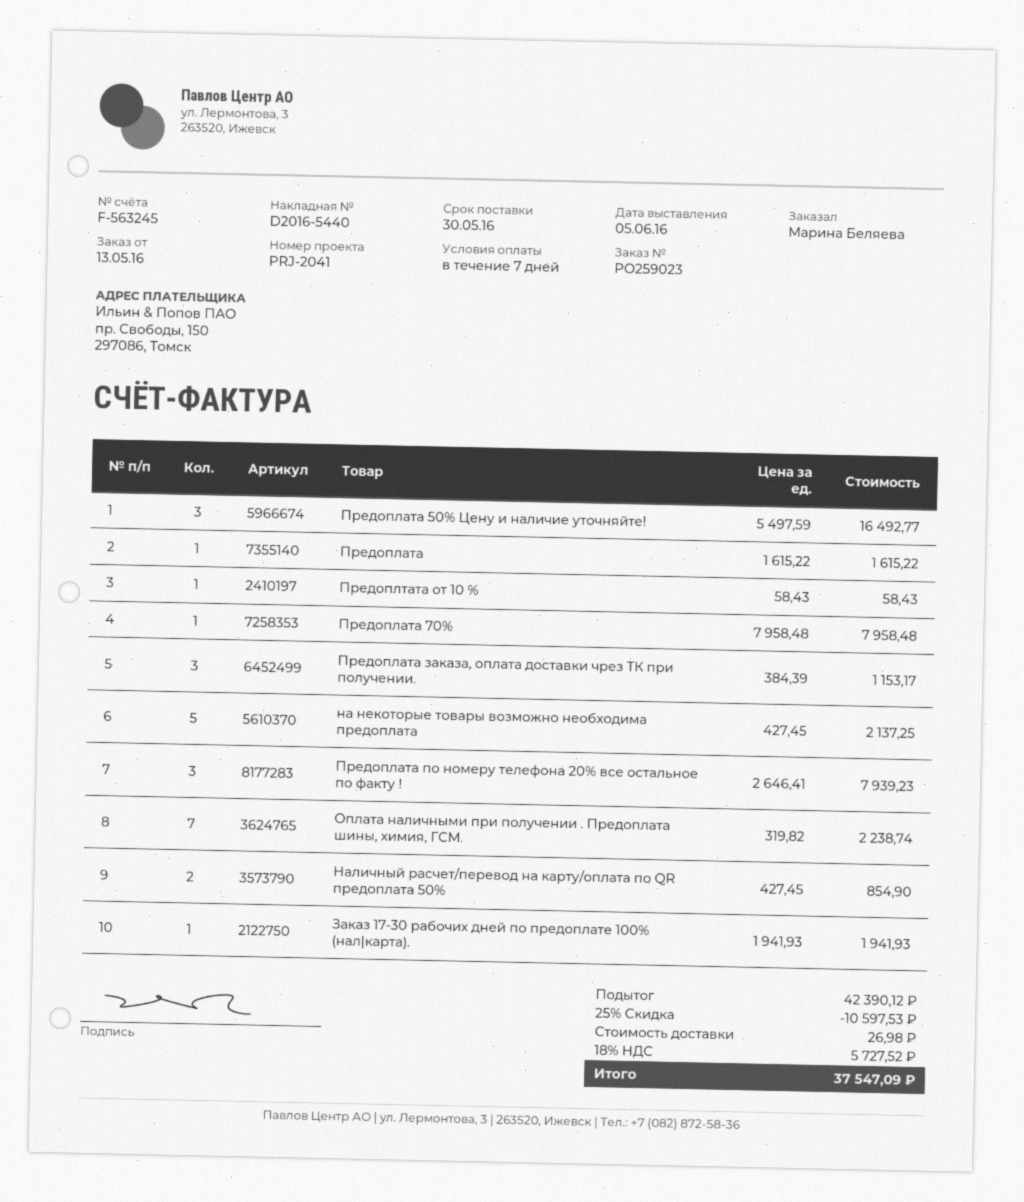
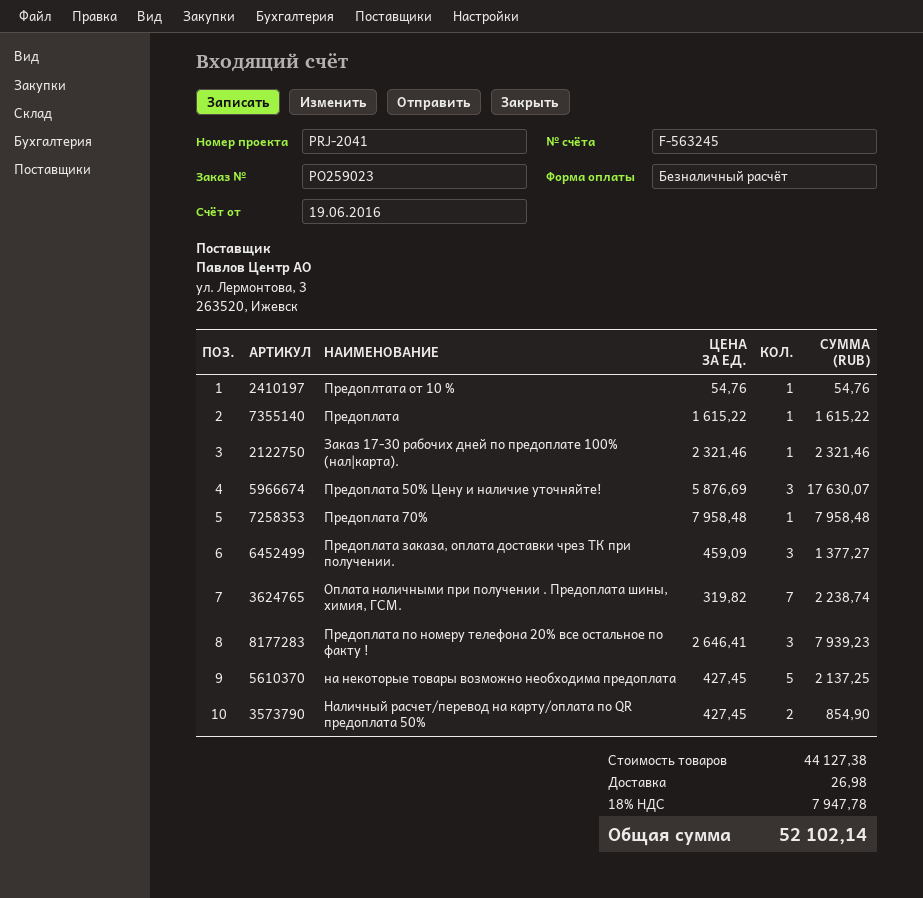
invoice date: 2016-06-05 -> 2016-06-19
Предоплата 50% Цену и наличие уточняйте!: 3 x 5497.59 = 16492.77 -> 3 x 5876.69 = 17630.07
Предоплтата от 10 %: 1 x 58.43 = 58.43 -> 1 x 54.76 = 54.76
Предоплата заказа, оплата доставки чрез ТК при получении.: 3 x 384.39 = 1153.17 -> 3 x 459.09 = 1377.27
Заказ 17-30 рабочих дней по предоплате 100% (нал|карта).: 1 x 1941.93 = 1941.93 -> 1 x 2321.46 = 2321.46
subtotal: 42390.12 -> 44127.38
discount: 25% = 10597.53 -> none
tax: 18% = 5727.52 -> 18% = 7947.78
total: 37547.09 -> 52102.14

